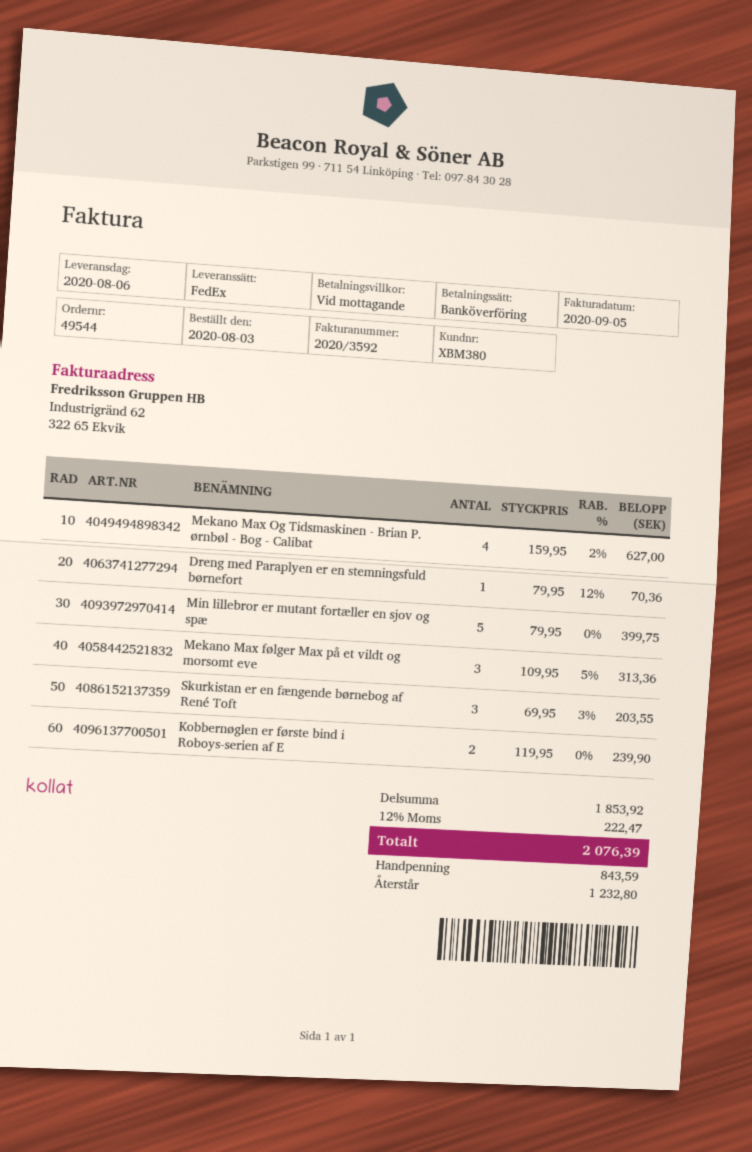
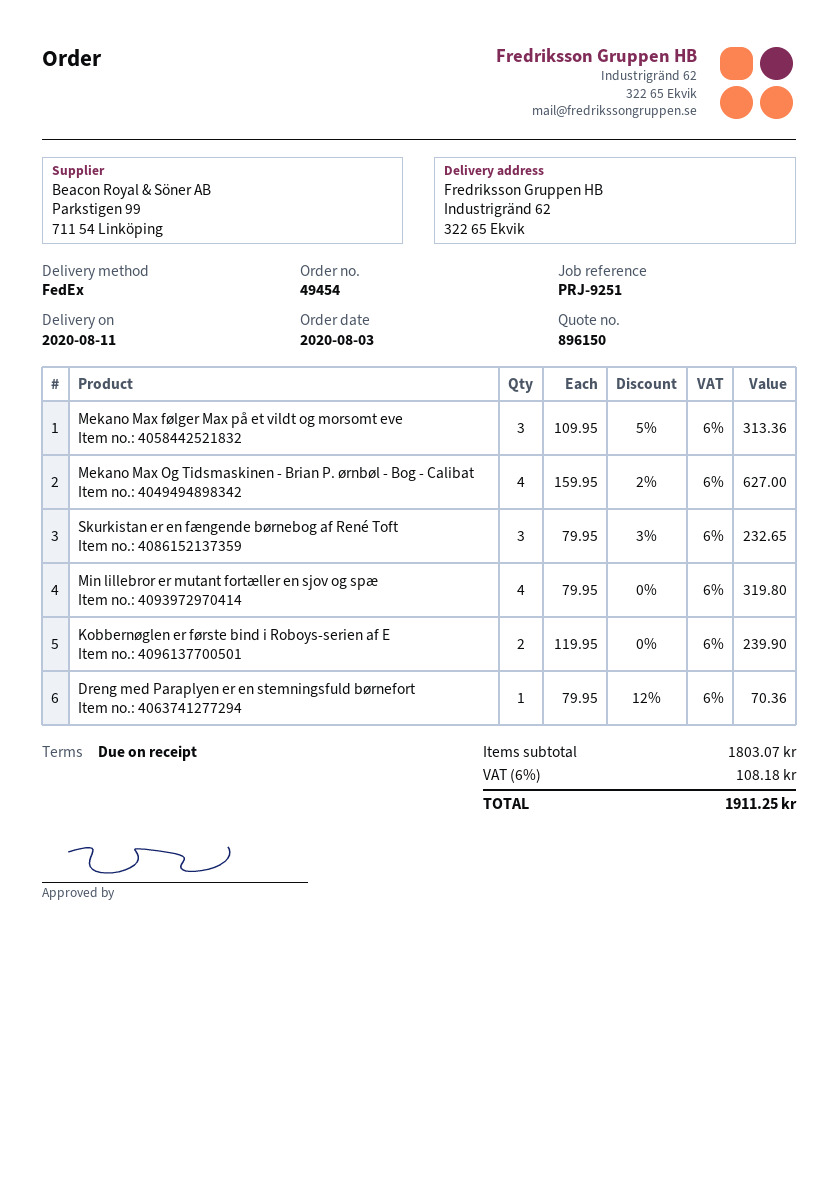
order number: 49544 -> 49454
delivery date: 2020-08-06 -> 2020-08-11
Min lillebror er mutant fortæller en sjov og spæ: 5 x 79.95 = 399.75 -> 4 x 79.95 = 319.80
Skurkistan er en fængende børnebog af René Toft: 3 x 69.95 - 3% = 203.55 -> 3 x 79.95 - 3% = 232.65
subtotal: 1853.92 -> 1803.07
tax: 12% = 222.47 -> 6% = 108.18
total: 2076.39 -> 1911.25

